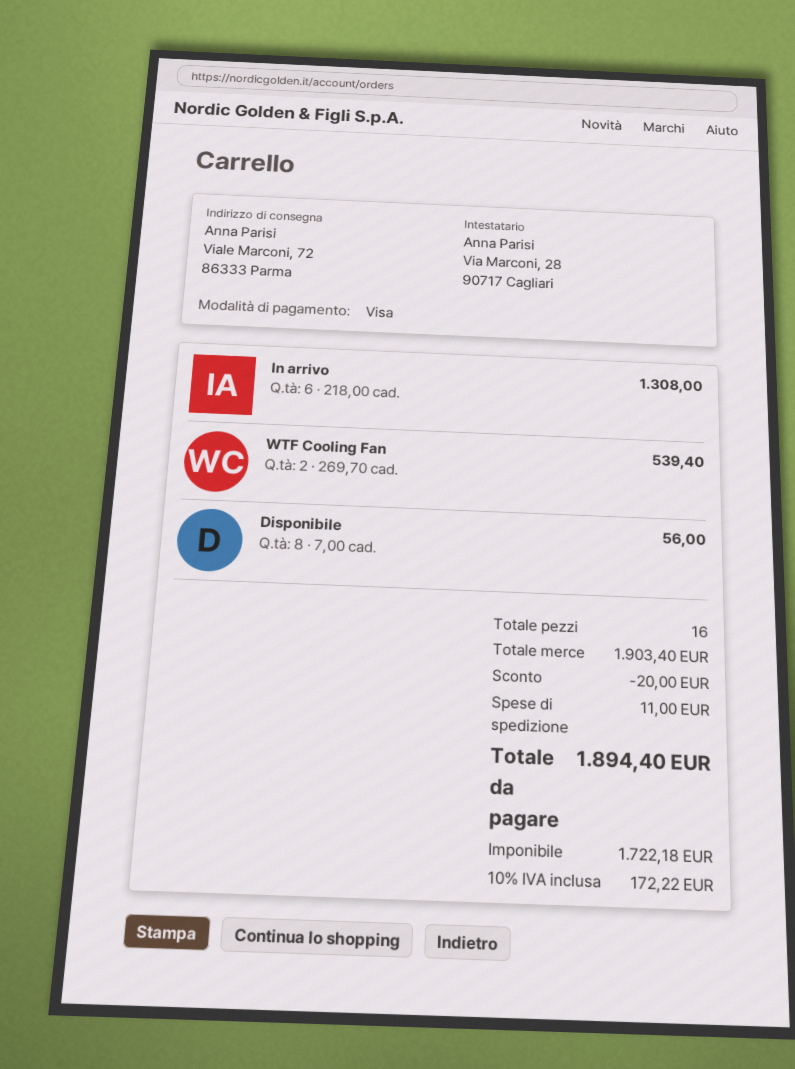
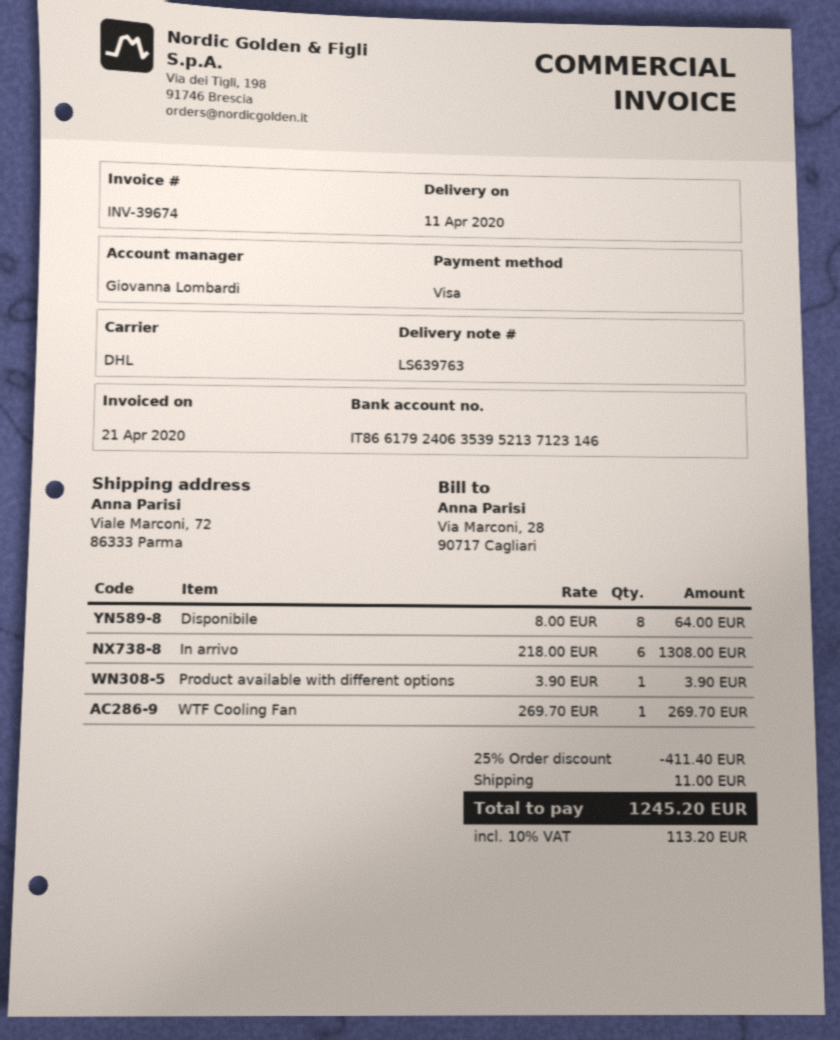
WTF Cooling Fan: 2 x 269.70 = 539.40 -> 1 x 269.70 = 269.70
Disponibile: 8 x 7.00 = 56.00 -> 8 x 8.00 = 64.00
Product available with different options: none -> 1 x 3.90 = 3.90
discount: 20.00 -> 411.40
tax: 10% = 172.22 -> 10% = 113.20
total: 1894.40 -> 1245.20

